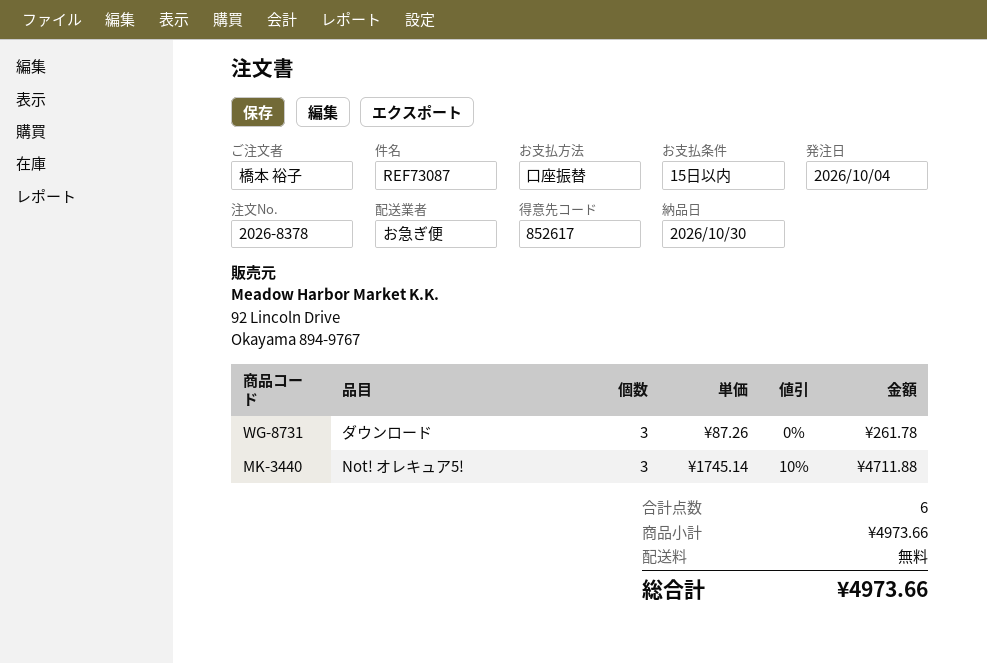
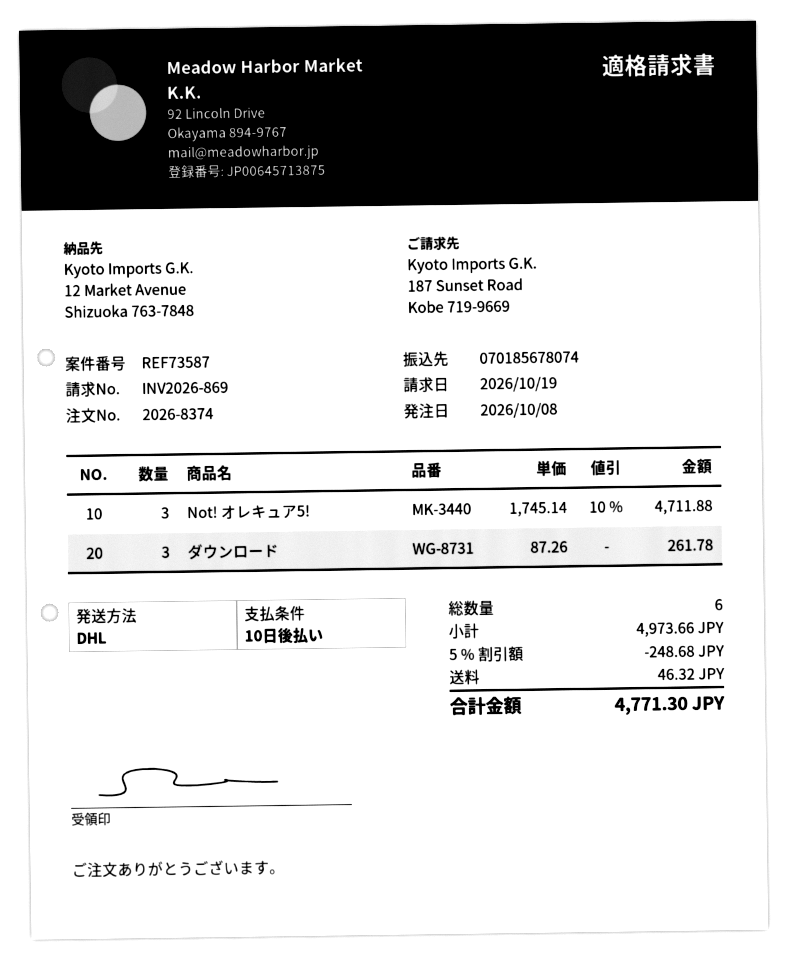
order number: 2026-8378 -> 2026-8374
order date: 2026-10-04 -> 2026-10-08
payment terms: 15 days -> 10 days
reference: REF73087 -> REF73587
shipping method: express -> DHL
discount: none -> 5% = 248.68
shipping: 0.00 -> 46.32
total: 4973.66 -> 4771.30

